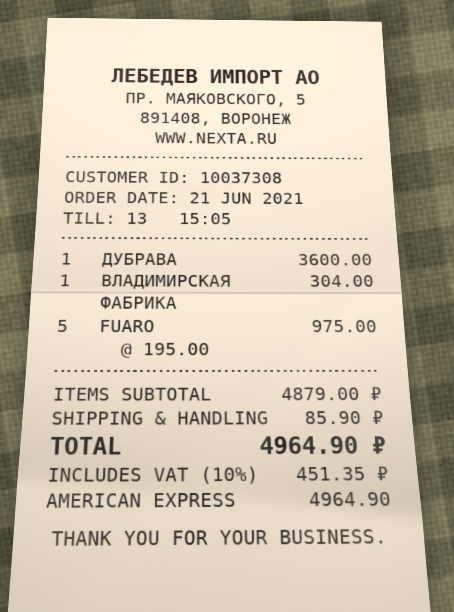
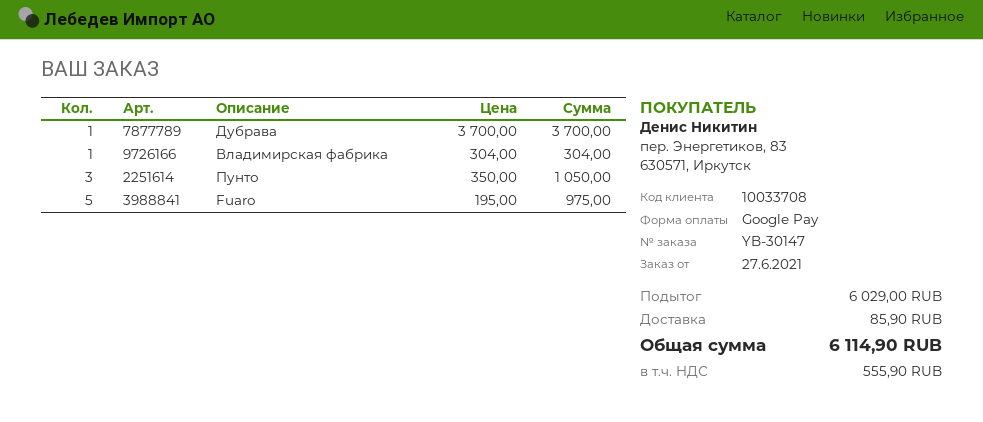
order date: 2021-06-21 -> 2021-06-27
customer number: 10037308 -> 10033708
payment method: American Express -> Google Pay
ДУБРАВА: 1 x 3600.00 = 3600.00 -> 1 x 3700.00 = 3700.00
Пунто: none -> 3 x 350.00 = 1050.00
subtotal: 4879.00 -> 6029.00
tax: 451.35 -> 555.90
total: 4964.90 -> 6114.90

